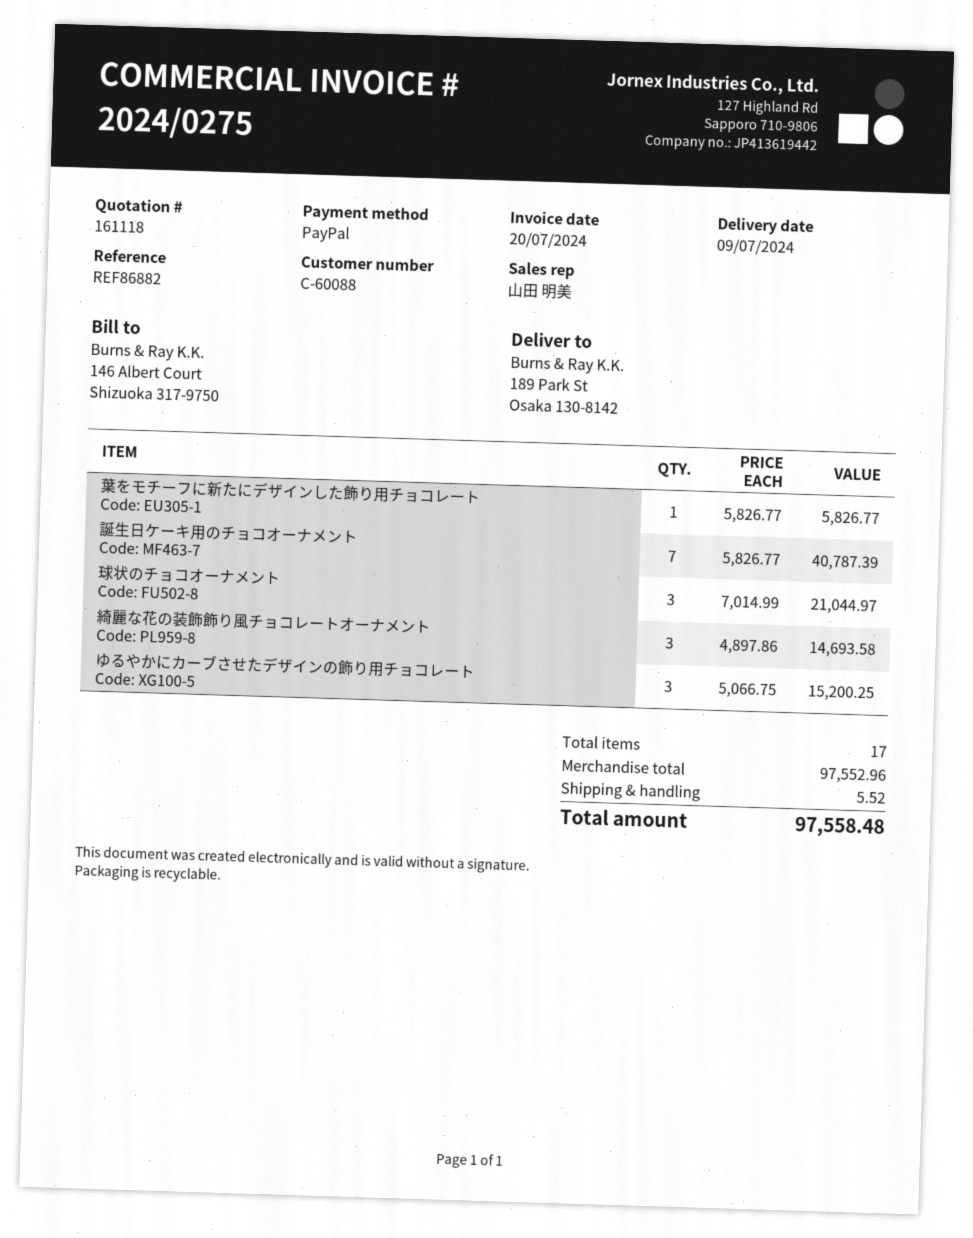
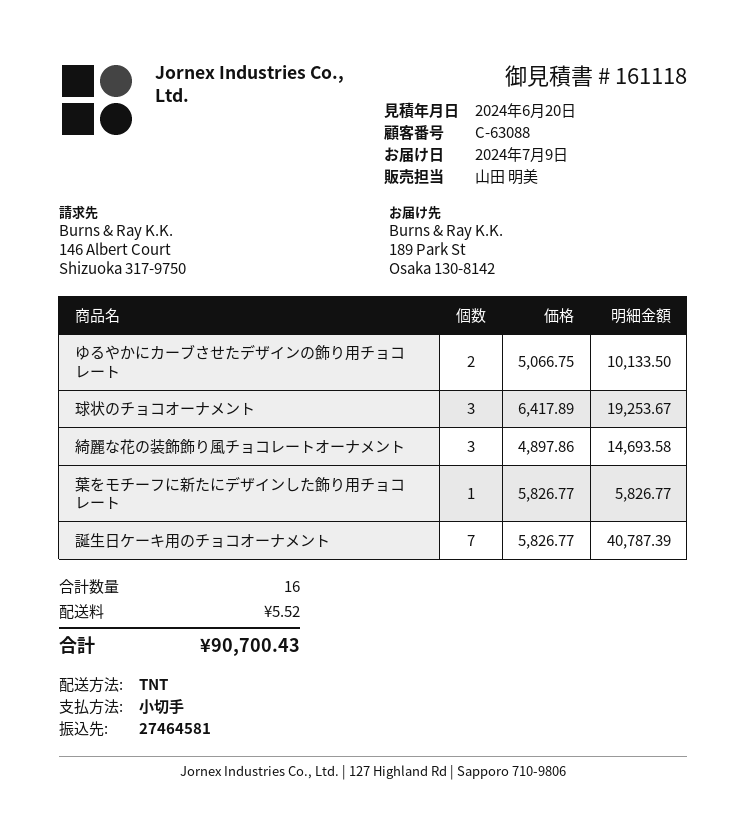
customer number: C-60088 -> C-63088
payment method: PayPal -> cheque
球状のチョコオーナメント: 3 x 7014.99 = 21044.97 -> 3 x 6417.89 = 19253.67
ゆるやかにカーブさせたデザインの飾り用チョコレート: 3 x 5066.75 = 15200.25 -> 2 x 5066.75 = 10133.50
total quantity: 17 -> 16
total: 97558.48 -> 90700.43

